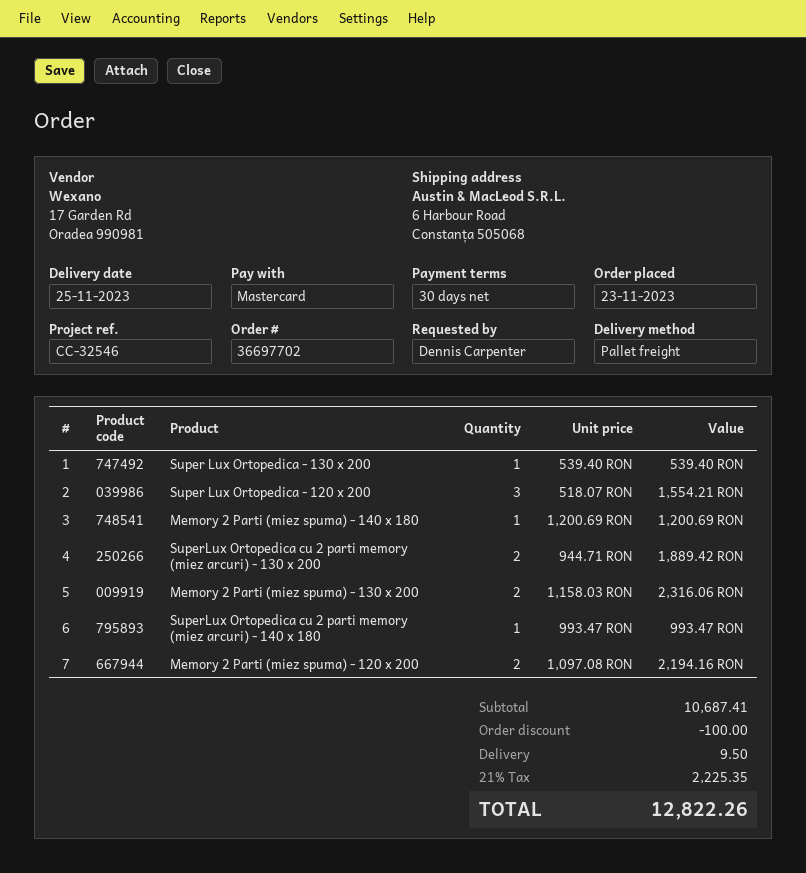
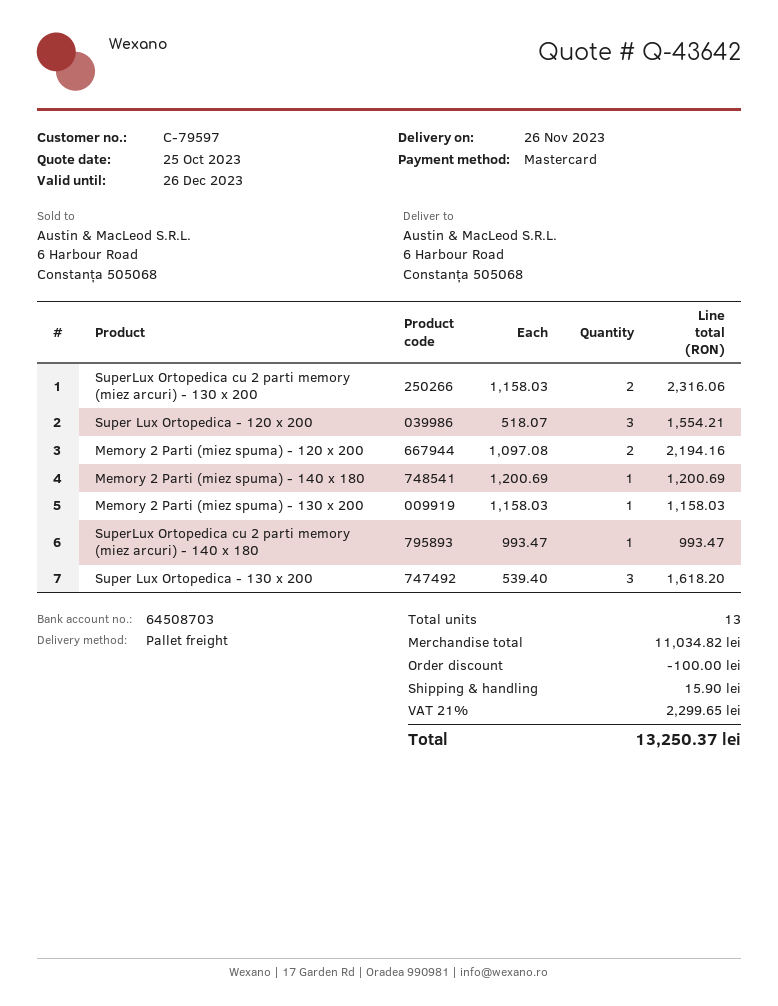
delivery date: 2023-11-25 -> 2023-11-26
Super Lux Ortopedica - 130 x 200: 1 x 539.40 = 539.40 -> 3 x 539.40 = 1618.20
SuperLux Ortopedica cu 2 parti memory (miez arcuri) - 130 x 200: 2 x 944.71 = 1889.42 -> 2 x 1158.03 = 2316.06
Memory 2 Parti (miez spuma) - 130 x 200: 2 x 1158.03 = 2316.06 -> 1 x 1158.03 = 1158.03
subtotal: 10687.41 -> 11034.82
shipping: 9.50 -> 15.90
tax: 21% = 2225.35 -> 21% = 2299.65
total: 12822.26 -> 13250.37

